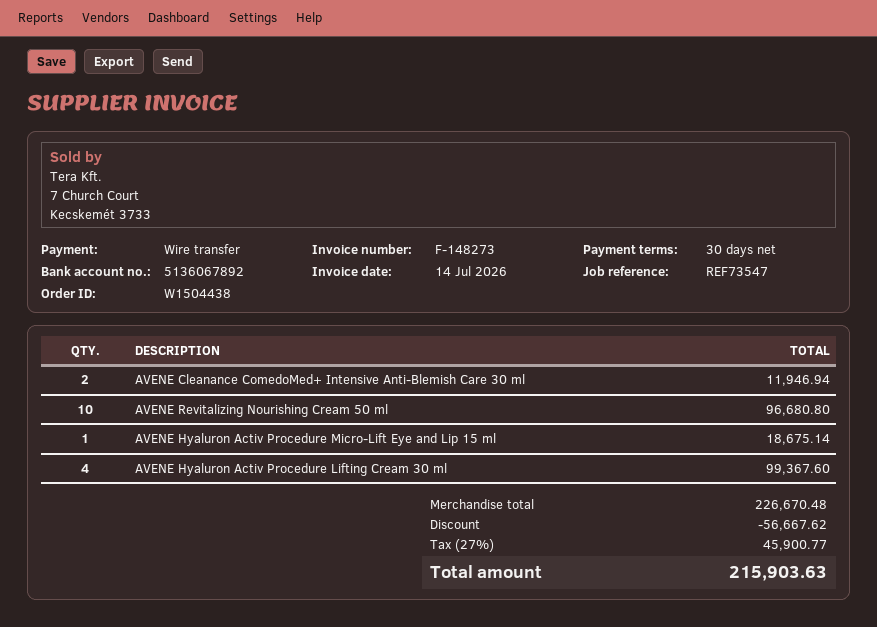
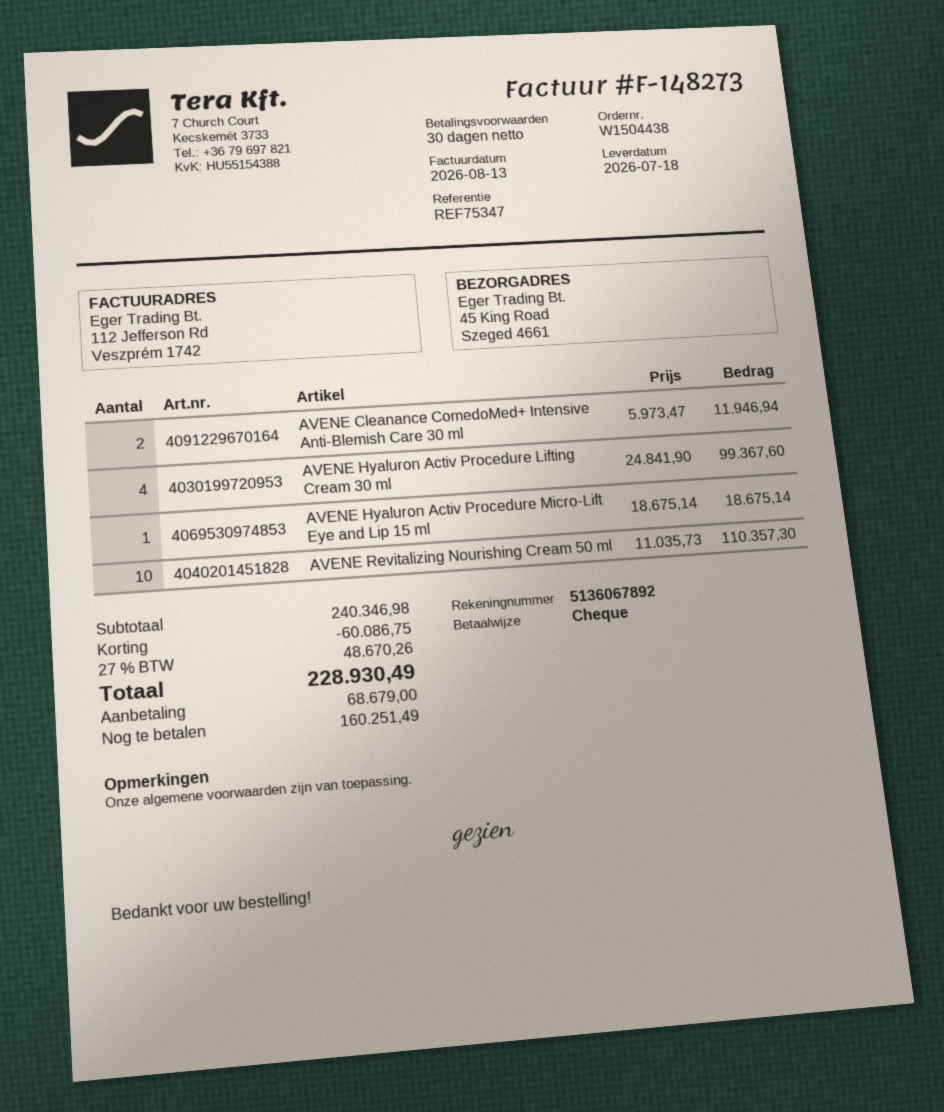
invoice date: 2026-07-14 -> 2026-08-13
reference: REF73547 -> REF75347
payment method: bank transfer -> cheque
AVENE Revitalizing Nourishing Cream 50 ml: 10 for 96680.80 -> 10 for 110357.30
subtotal: 226670.48 -> 240346.98
discount: 56667.62 -> 60086.75
tax: 27% = 45900.77 -> 27% = 48670.26
total: 215903.63 -> 228930.49

